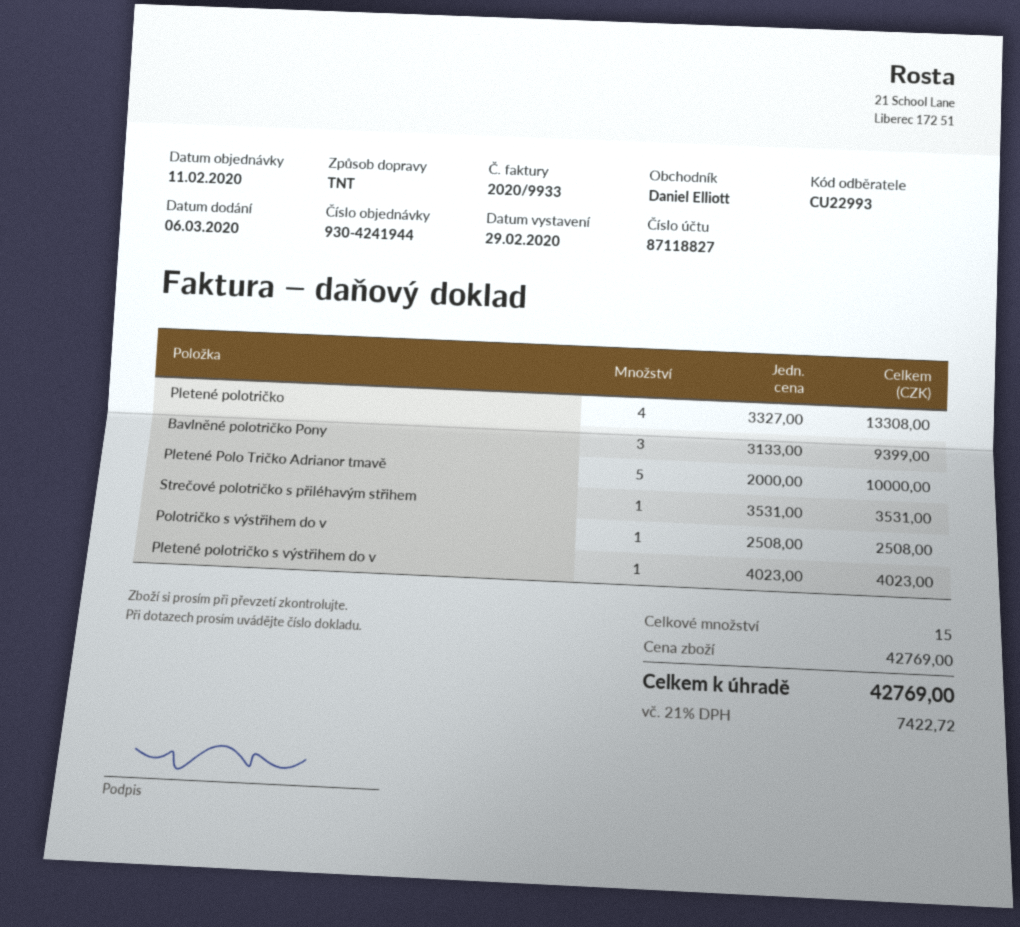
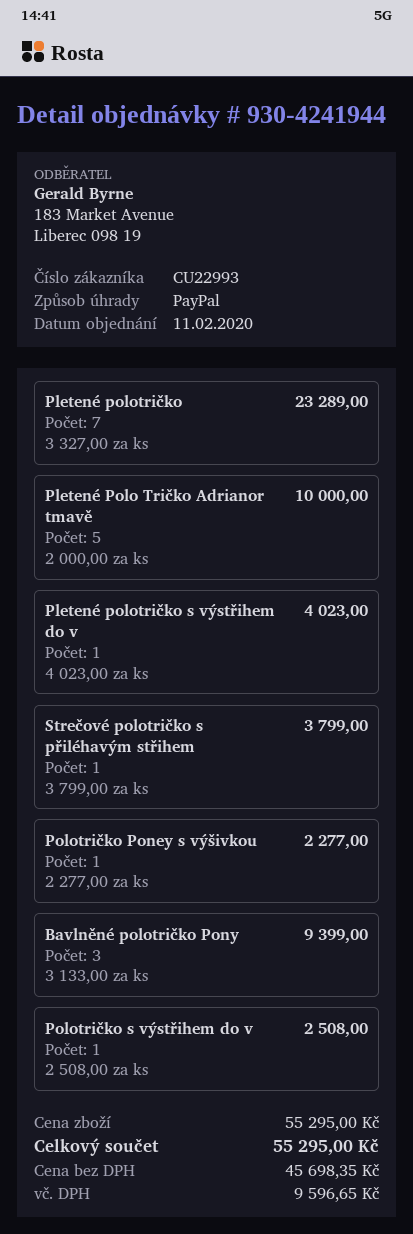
Pletené polotričko: 4 x 3327.00 = 13308.00 -> 7 x 3327.00 = 23289.00
Strečové polotričko s přiléhavým střihem: 1 x 3531.00 = 3531.00 -> 1 x 3799.00 = 3799.00
Polotričko Poney s výšivkou: none -> 1 x 2277.00 = 2277.00
subtotal: 42769.00 -> 55295.00
tax: 7422.72 -> 9596.65
total: 42769.00 -> 55295.00

